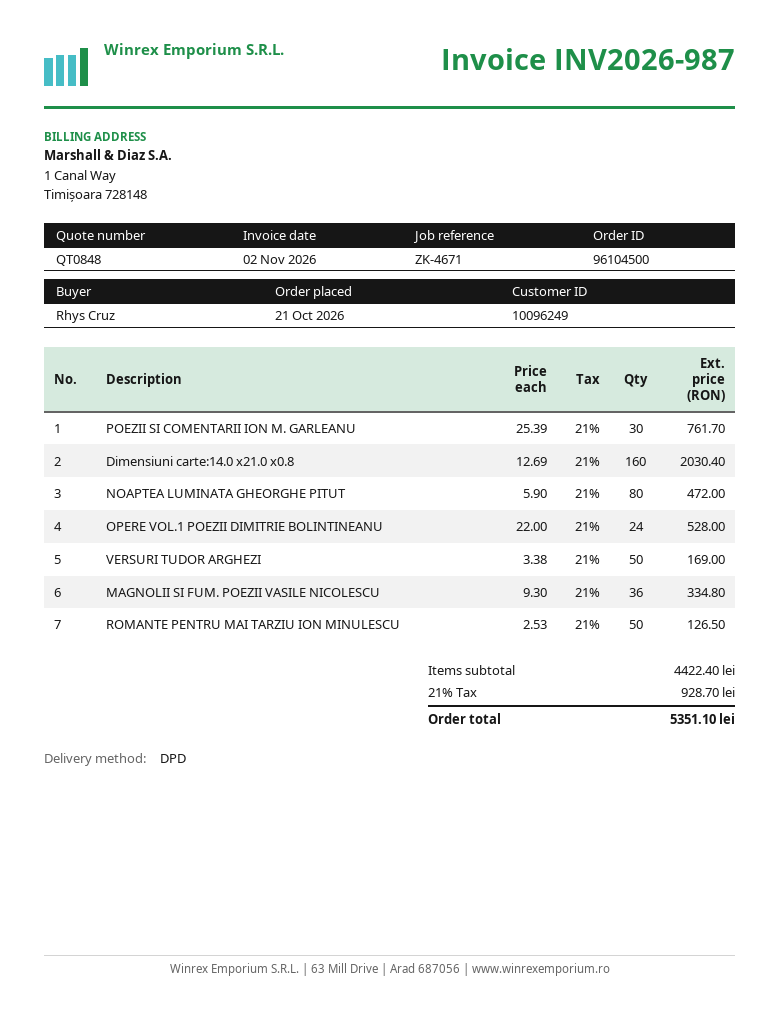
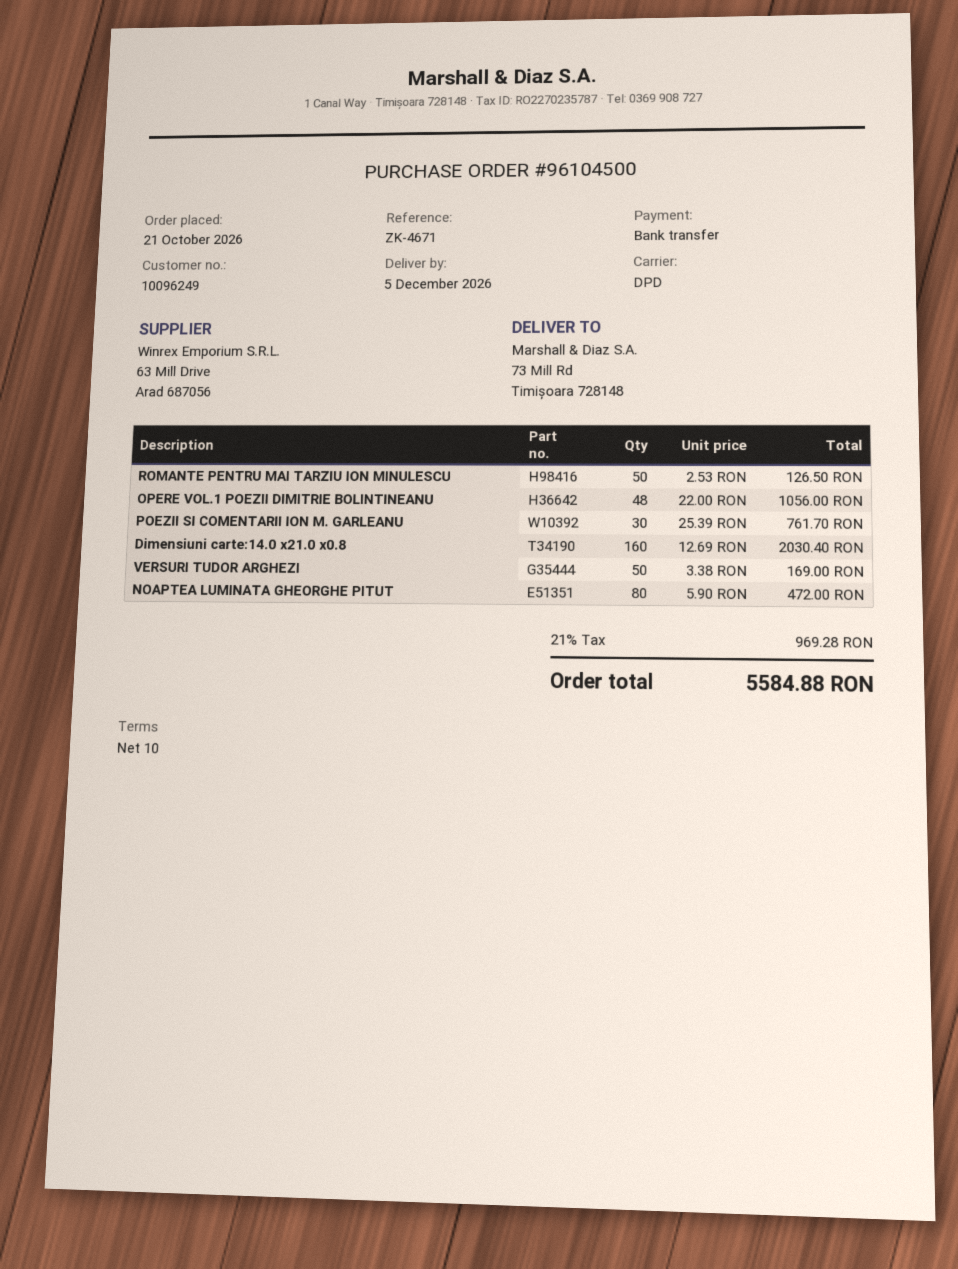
OPERE VOL.1 POEZII DIMITRIE BOLINTINEANU: 24 x 22.00 = 528.00 -> 48 x 22.00 = 1056.00
MAGNOLII SI FUM. POEZII VASILE NICOLESCU: 36 x 9.30 = 334.80 -> none
tax: 21% = 928.70 -> 21% = 969.28
total: 5351.10 -> 5584.88

